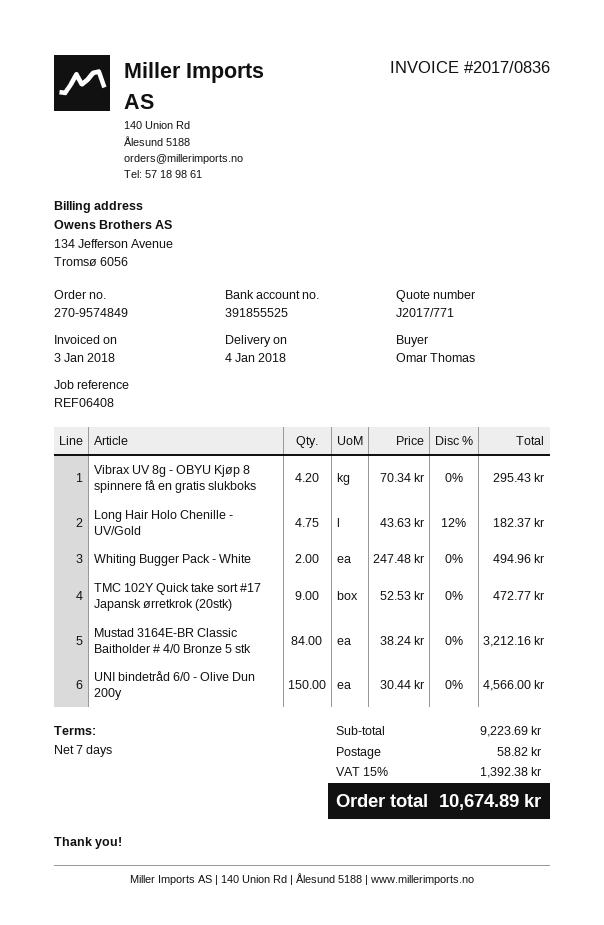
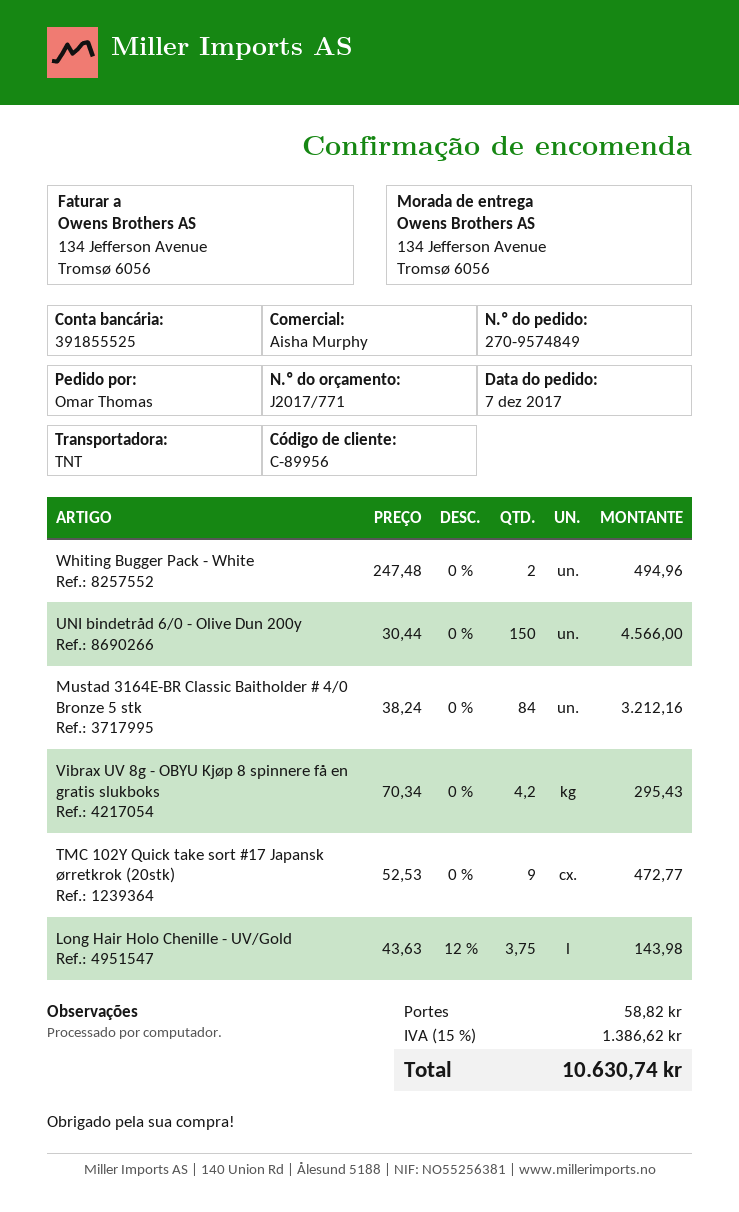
Long Hair Holo Chenille - UV/Gold: 4.75 x 43.63 - 12% = 182.37 -> 3.75 x 43.63 - 12% = 143.98
tax: 15% = 1392.38 -> 15% = 1386.62
total: 10674.89 -> 10630.74

